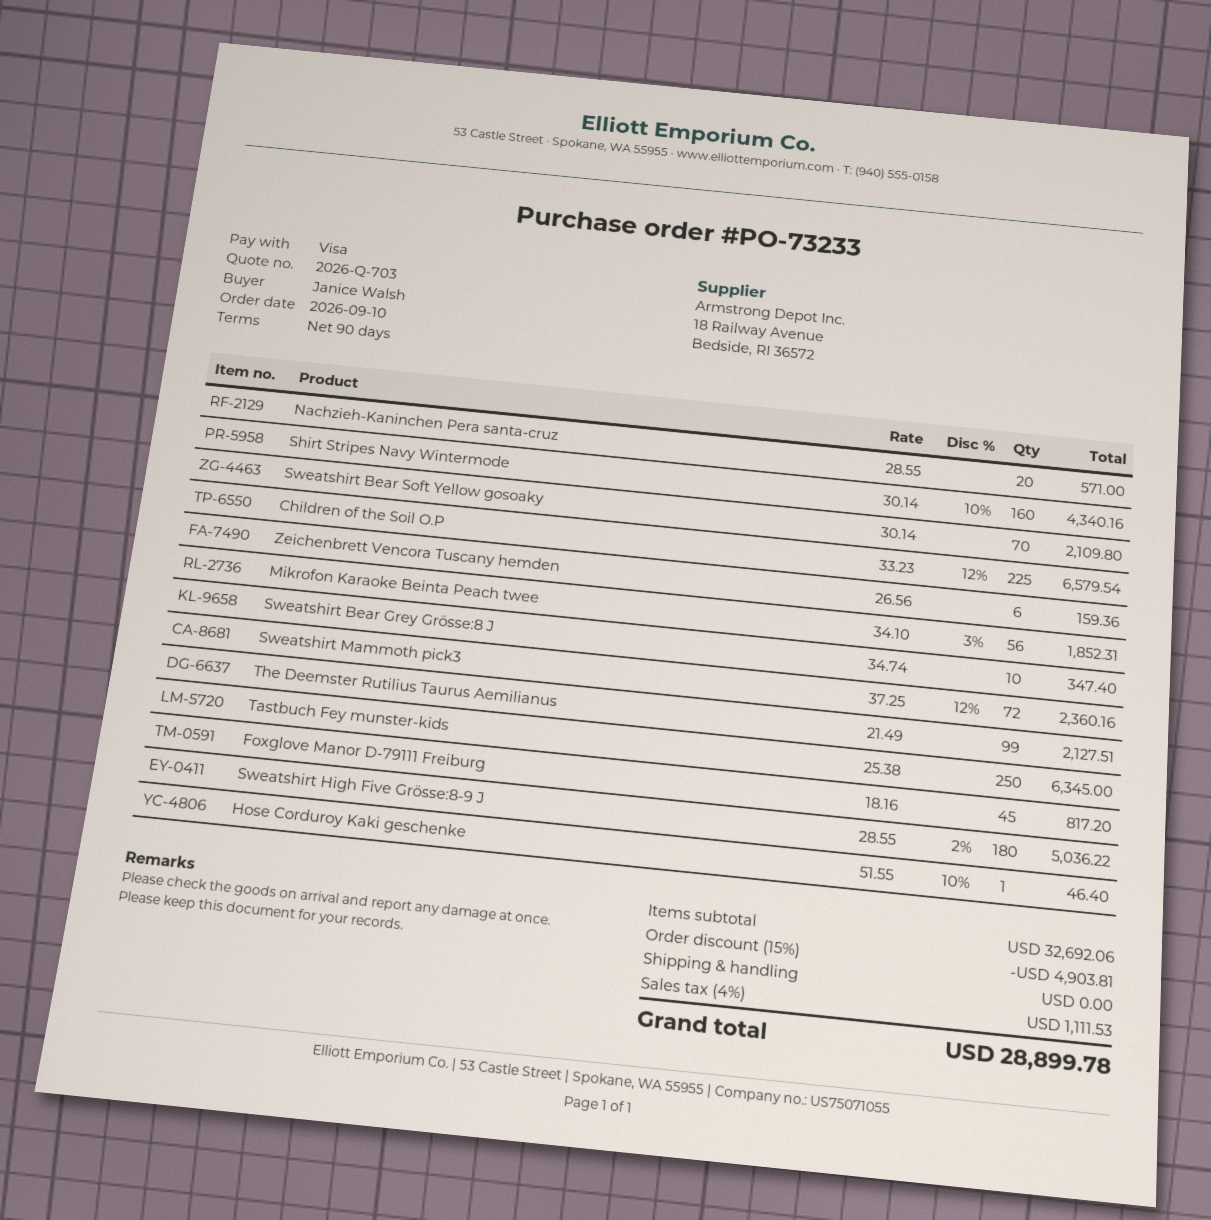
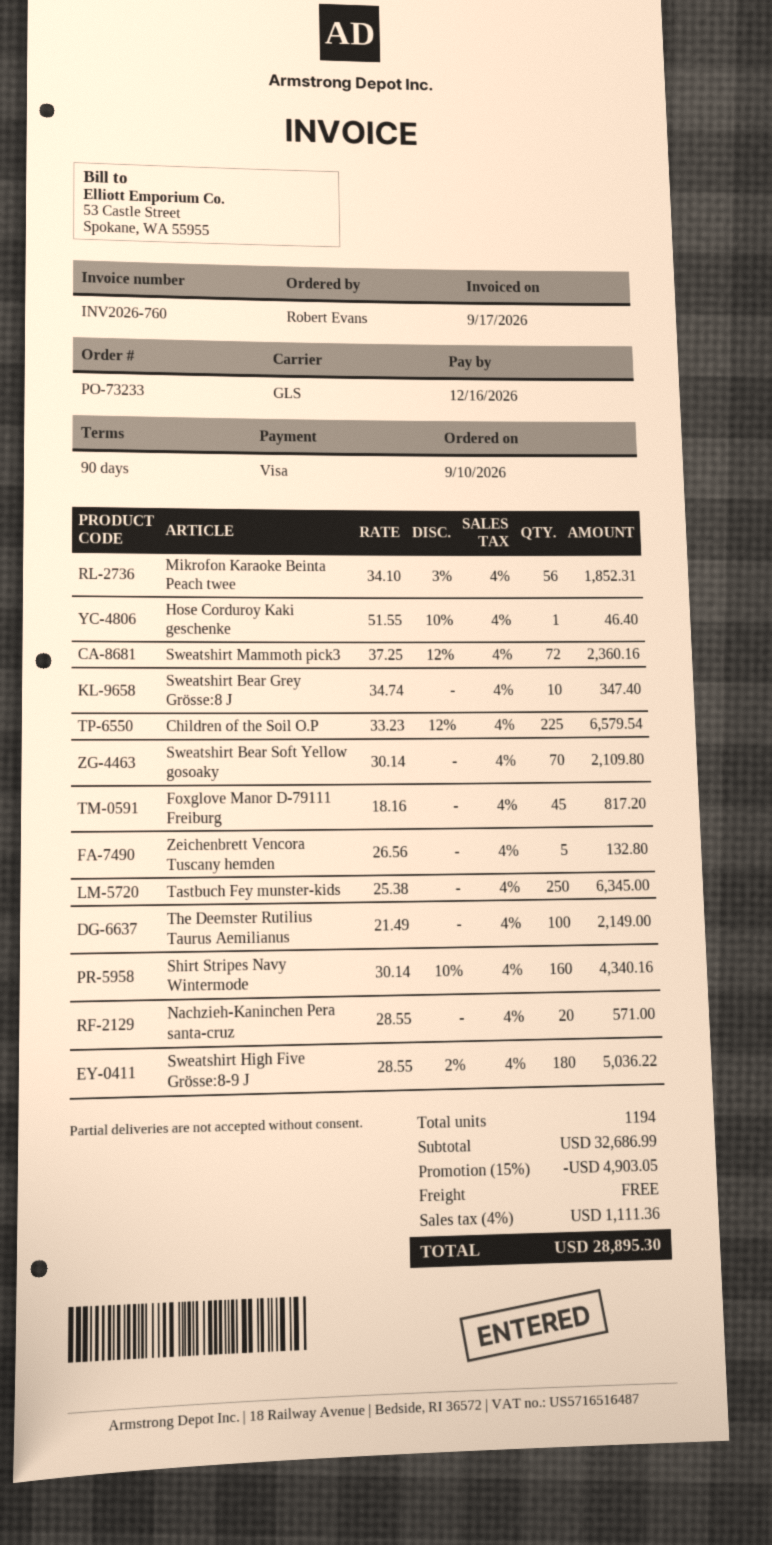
ordered by: Janice Walsh -> Robert Evans
Zeichenbrett Vencora Tuscany hemden: 6 x 26.56 = 159.36 -> 5 x 26.56 = 132.80
The Deemster Rutilius Taurus Aemilianus: 99 x 21.49 = 2127.51 -> 100 x 21.49 = 2149.00
subtotal: 32692.06 -> 32686.99
discount: 15% = 4903.81 -> 15% = 4903.05
tax: 4% = 1111.53 -> 4% = 1111.36
total: 28899.78 -> 28895.30

